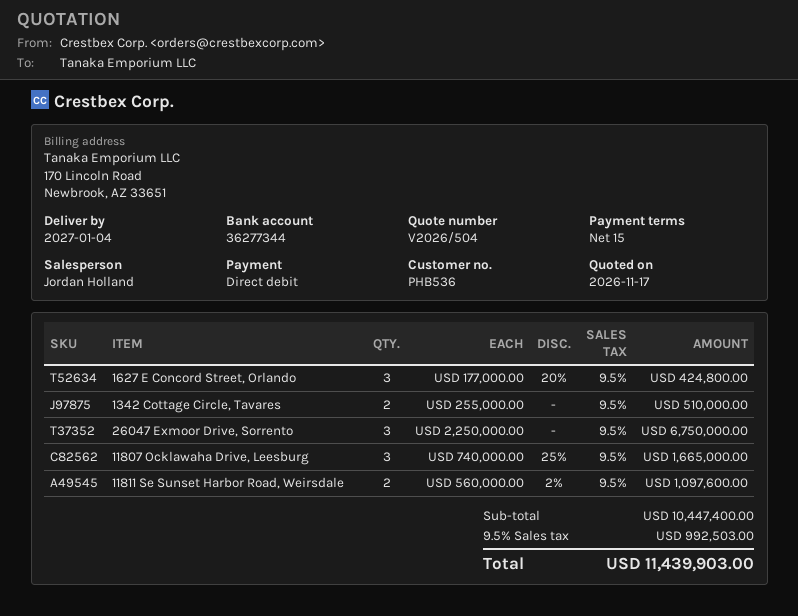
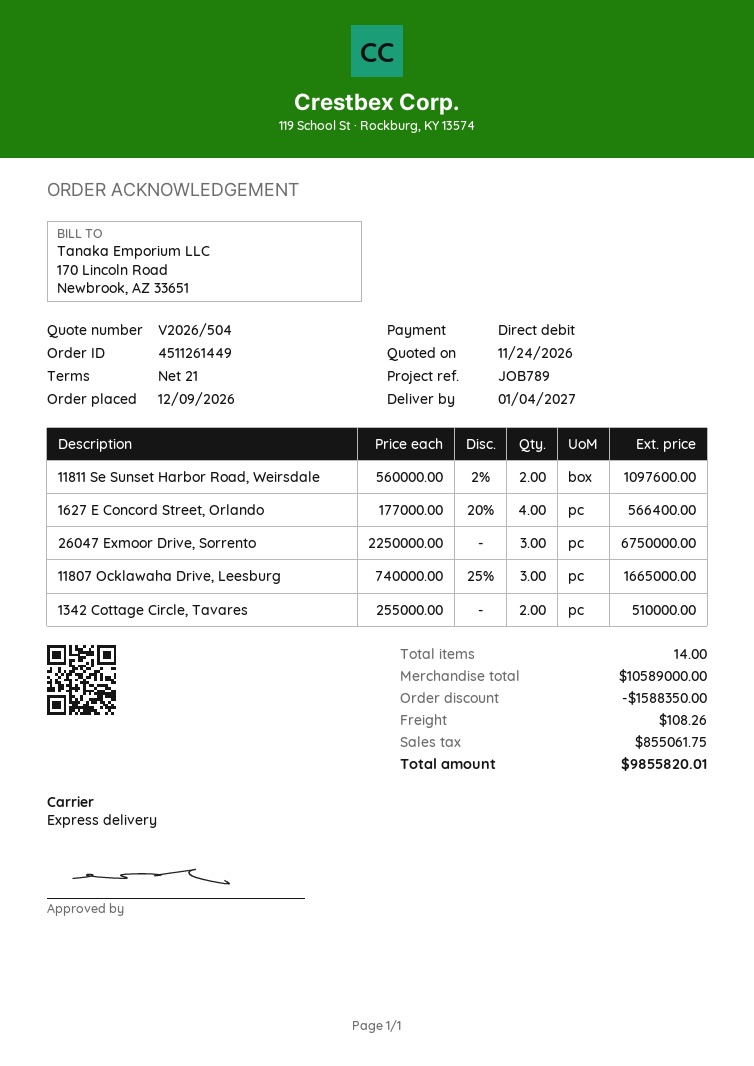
quote date: 2026-11-17 -> 2026-11-24
payment terms: 15 days -> 21 days
1627 E Concord Street, Orlando: 3 x 177000.00 - 20% = 424800.00 -> 4 x 177000.00 - 20% = 566400.00
subtotal: 10447400.00 -> 10589000.00
discount: none -> 1588350.00
shipping: none -> 108.26
tax: 992503.00 -> 855061.75
total: 11439903.00 -> 9855820.01

